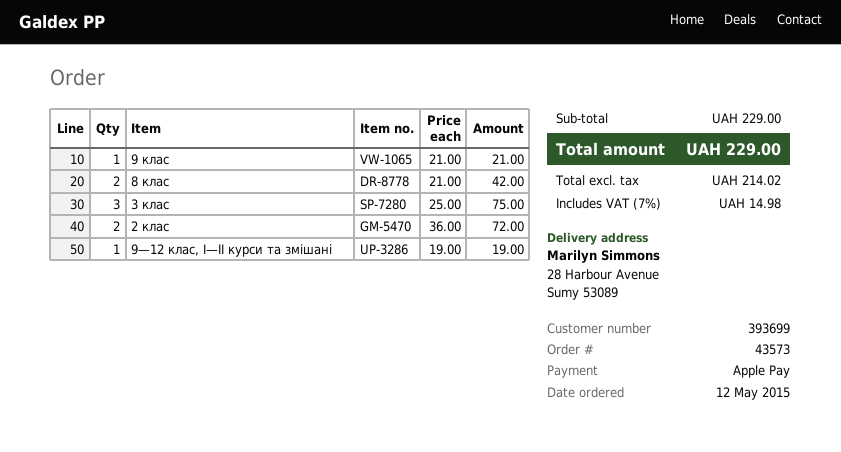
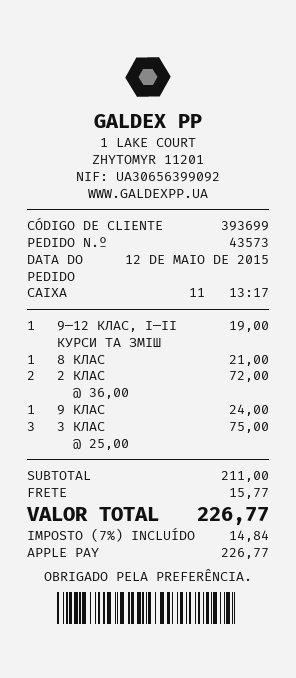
9 клас: 1 x 21.00 = 21.00 -> 1 x 24.00 = 24.00
8 клас: 2 x 21.00 = 42.00 -> 1 x 21.00 = 21.00
subtotal: 229.00 -> 211.00
shipping: none -> 15.77
tax: 7% = 14.98 -> 7% = 14.84
total: 229.00 -> 226.77

